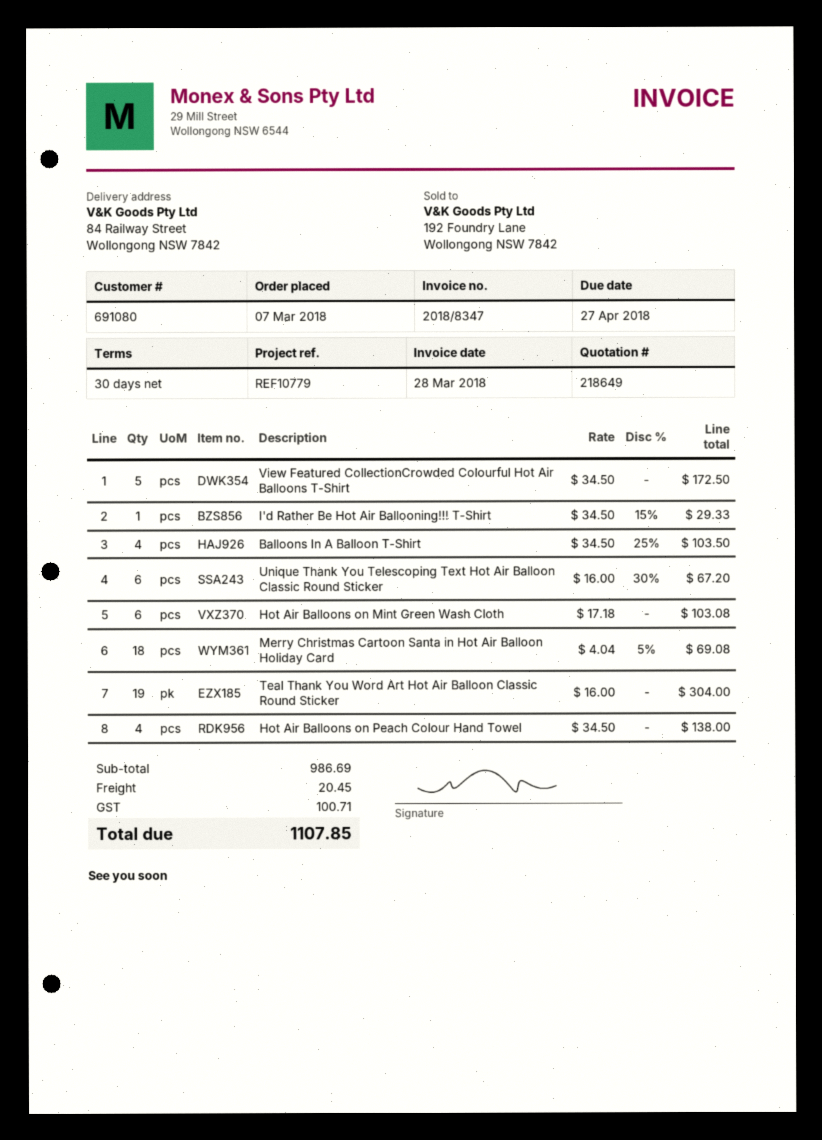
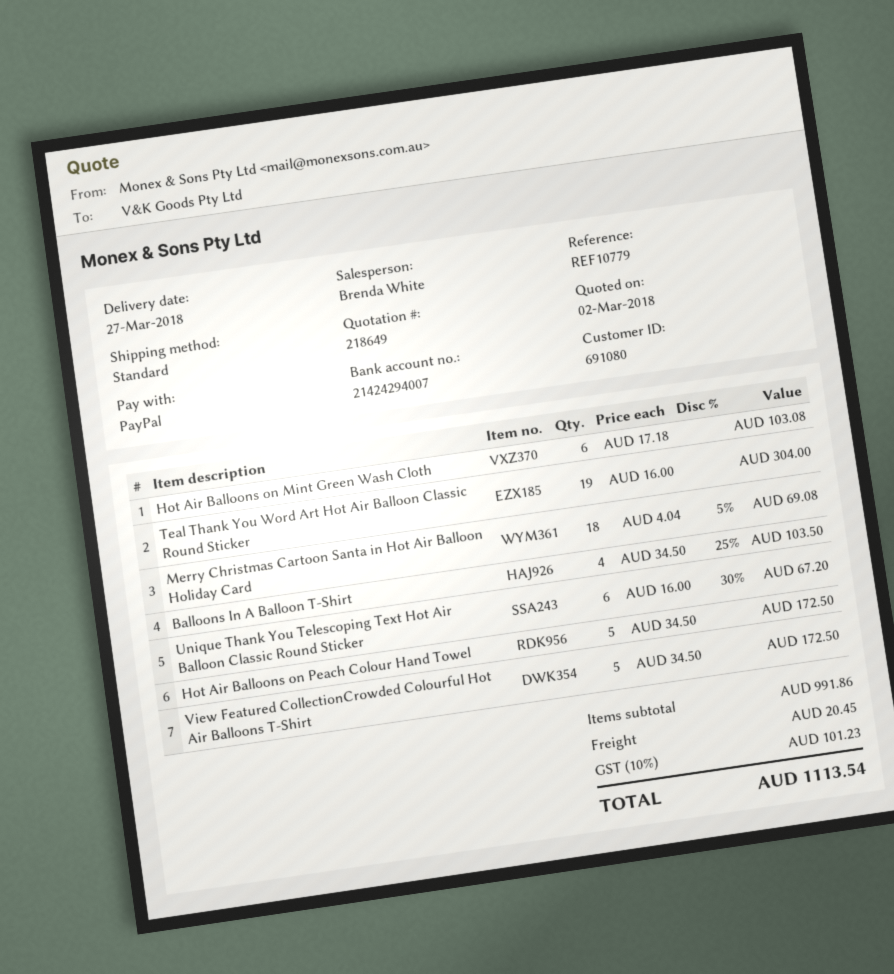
I'd Rather Be Hot Air Ballooning!!! T-Shirt: 1 x 34.50 - 15% = 29.33 -> none
Hot Air Balloons on Peach Colour Hand Towel: 4 x 34.50 = 138.00 -> 5 x 34.50 = 172.50
subtotal: 986.69 -> 991.86
tax: 100.71 -> 101.23
total: 1107.85 -> 1113.54

